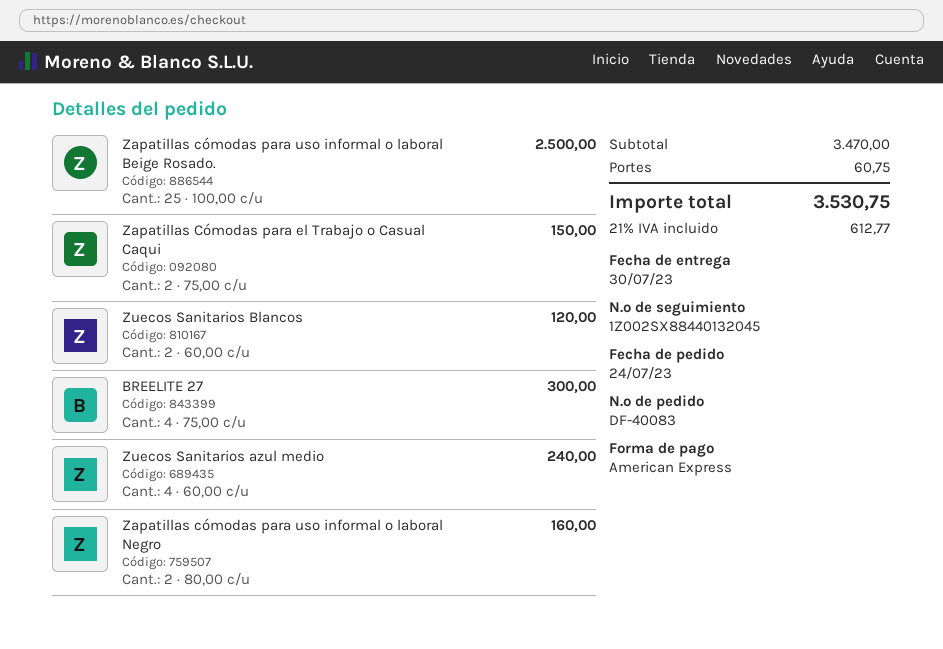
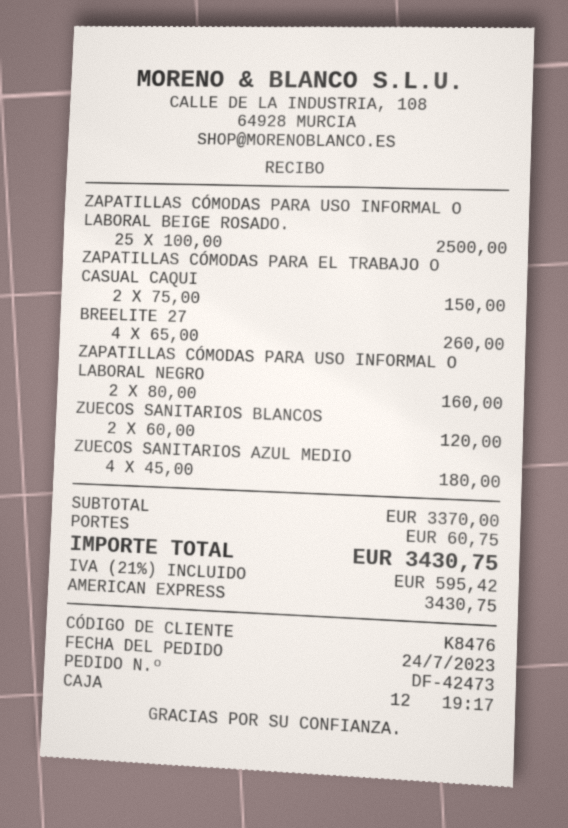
order number: DF-40083 -> DF-42473
BREELITE 27: 4 x 75.00 = 300.00 -> 4 x 65.00 = 260.00
Zuecos Sanitarios azul medio: 4 x 60.00 = 240.00 -> 4 x 45.00 = 180.00
subtotal: 3470.00 -> 3370.00
tax: 21% = 612.77 -> 21% = 595.42
total: 3530.75 -> 3430.75

